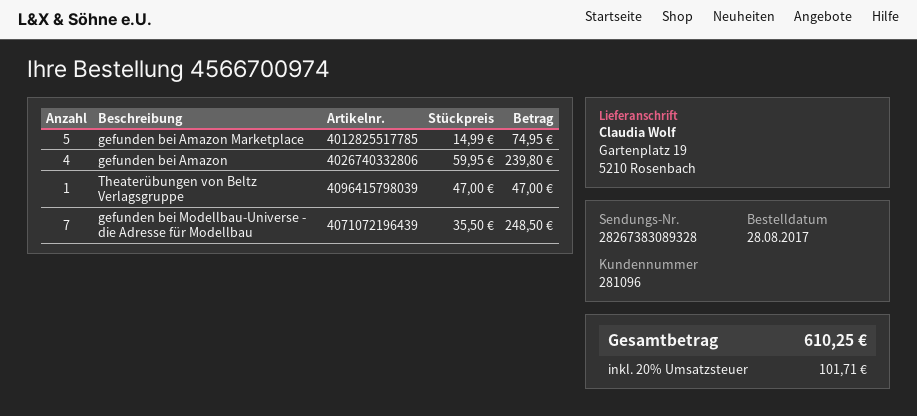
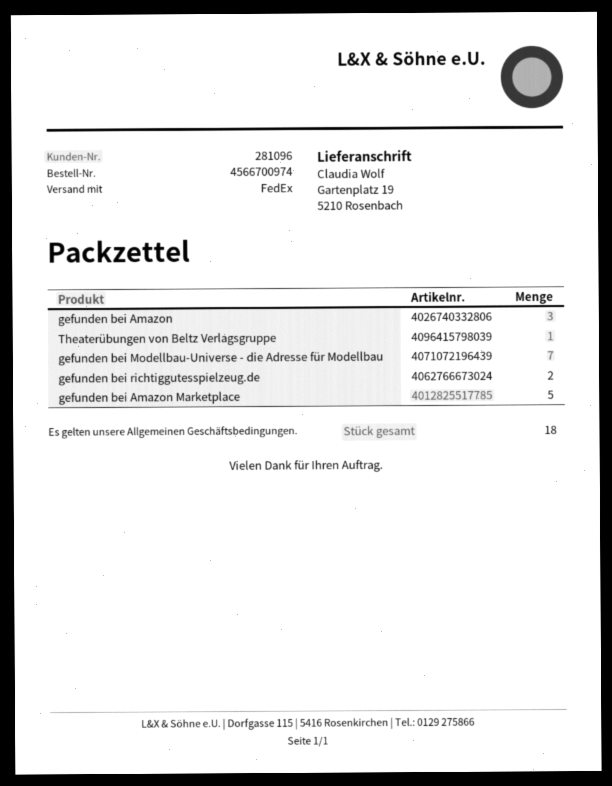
gefunden bei Amazon: 4 -> 3
gefunden bei richtiggutesspielzeug.de: none -> 2

